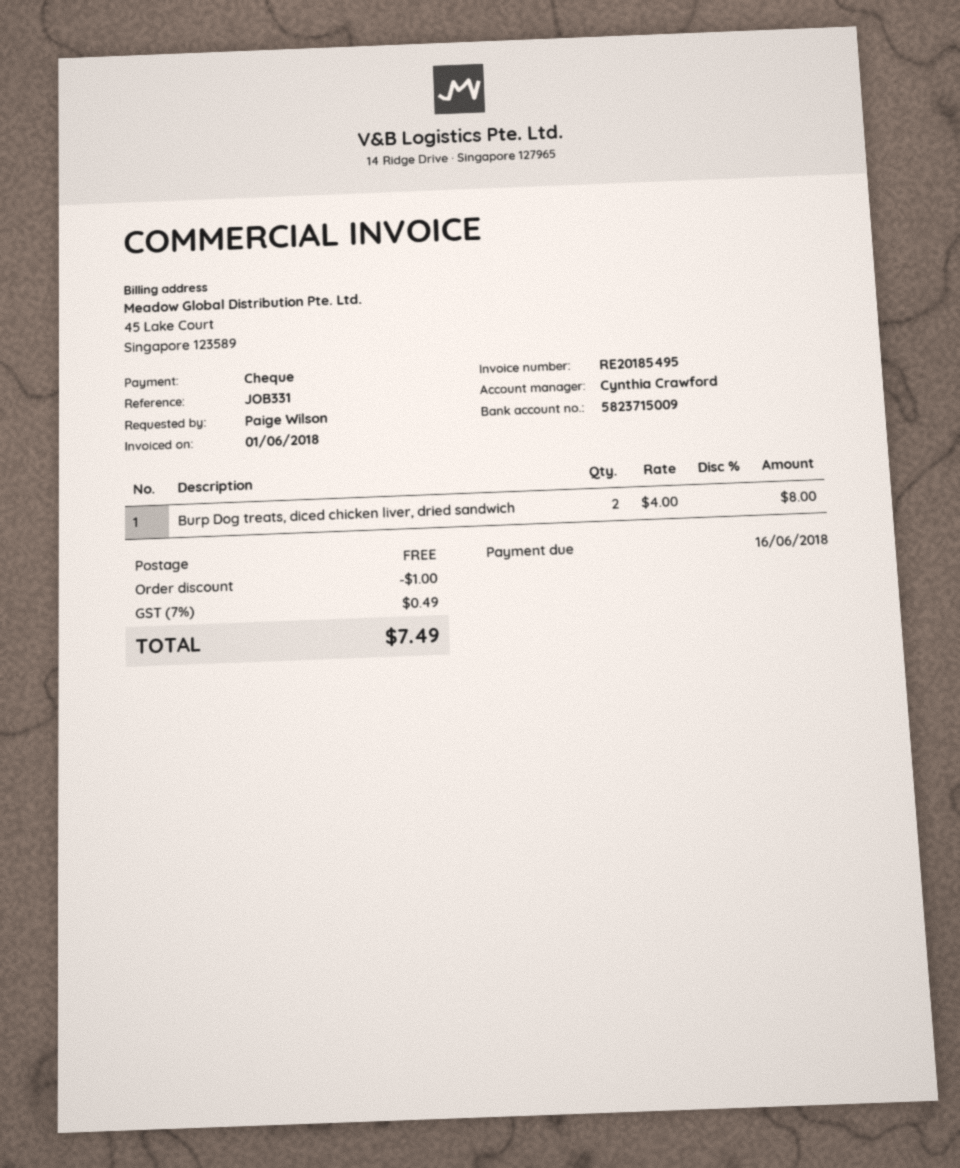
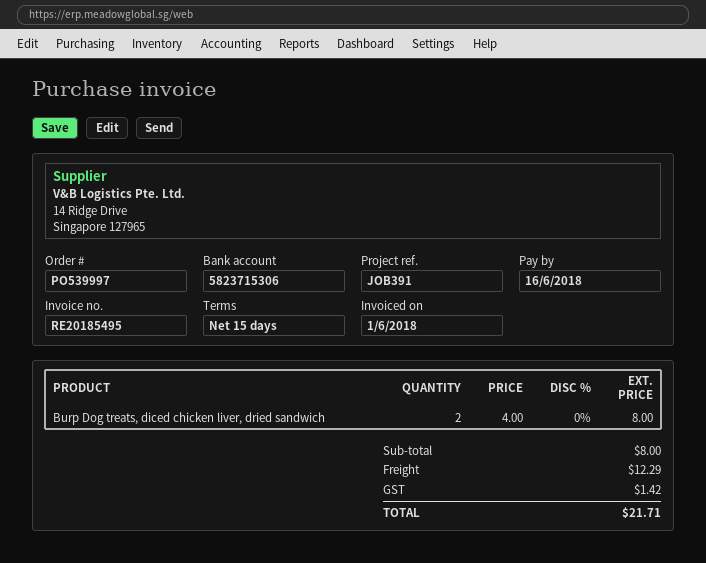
reference: JOB331 -> JOB391
bank account: 5823715009 -> 5823715306
discount: 1.00 -> none
shipping: 0.00 -> 12.29
tax: 0.49 -> 1.42
total: 7.49 -> 21.71

